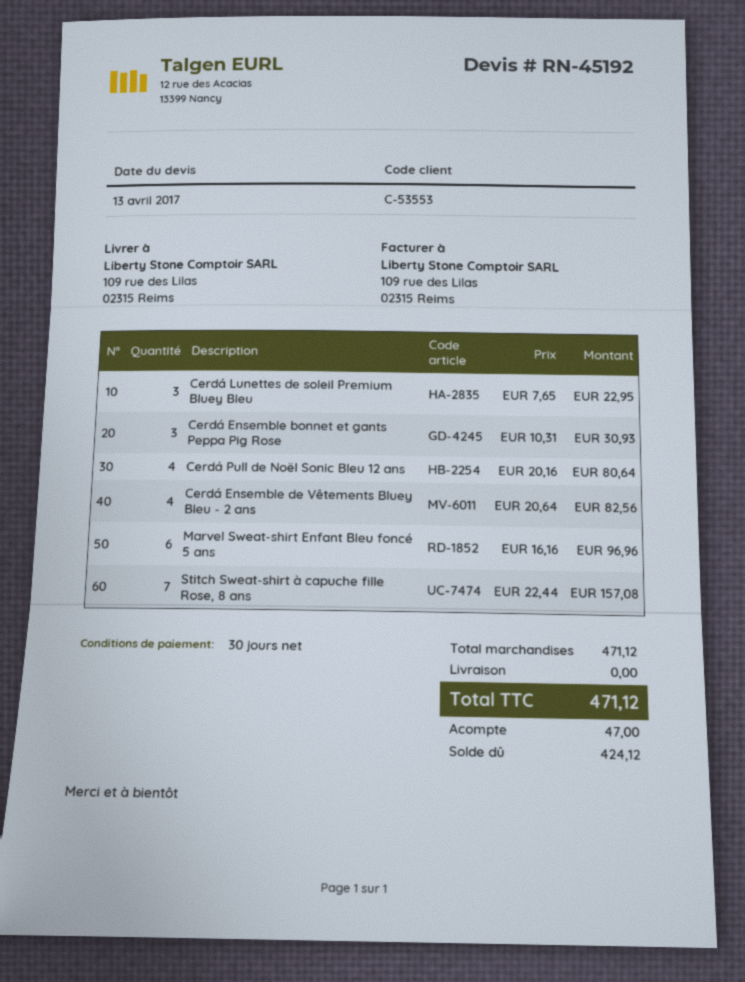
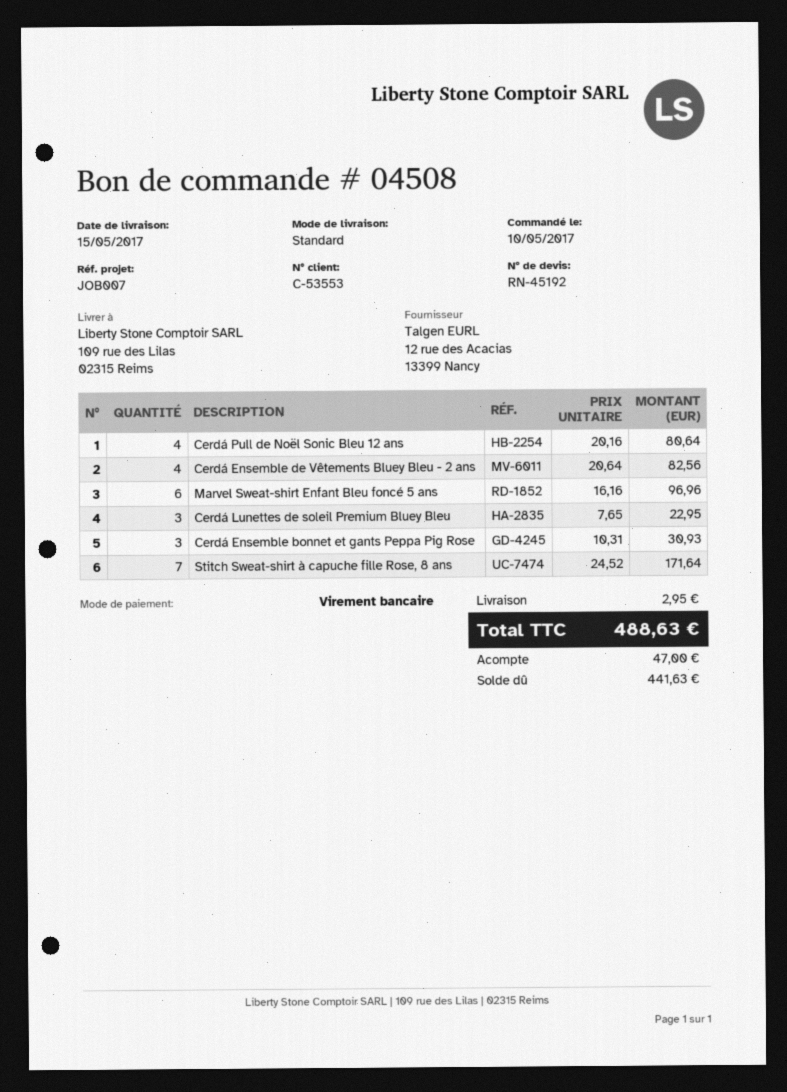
Stitch Sweat-shirt à capuche fille Rose, 8 ans: 7 x 22.44 = 157.08 -> 7 x 24.52 = 171.64
shipping: 0.00 -> 2.95
total: 471.12 -> 488.63
balance: 424.12 -> 441.63

